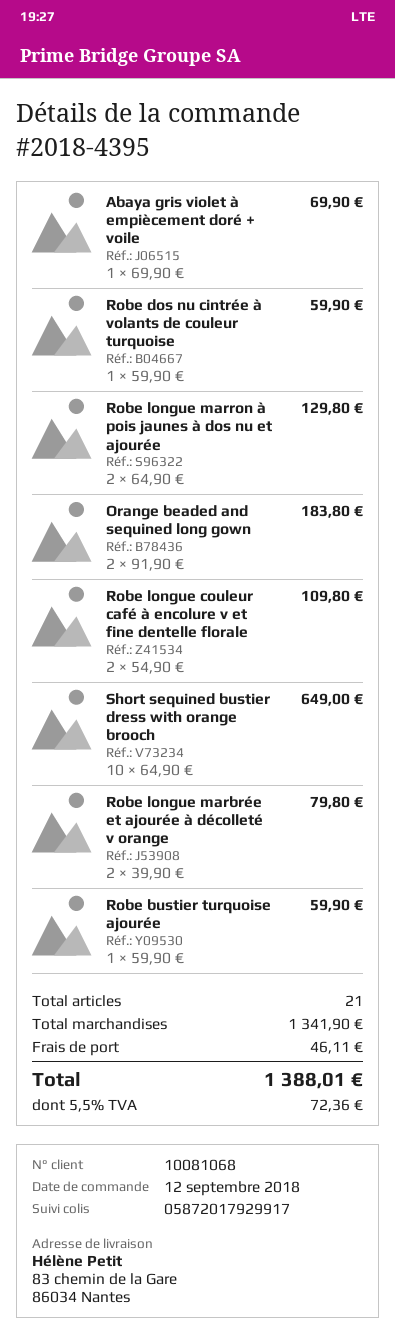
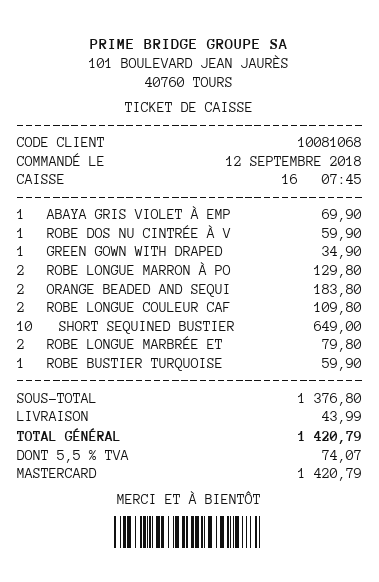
GREEN GOWN WITH DRAPED: none -> 1 for 34.90
subtotal: 1341.90 -> 1376.80
shipping: 46.11 -> 43.99
tax: 5.5% = 72.36 -> 5.5% = 74.07
total: 1388.01 -> 1420.79

